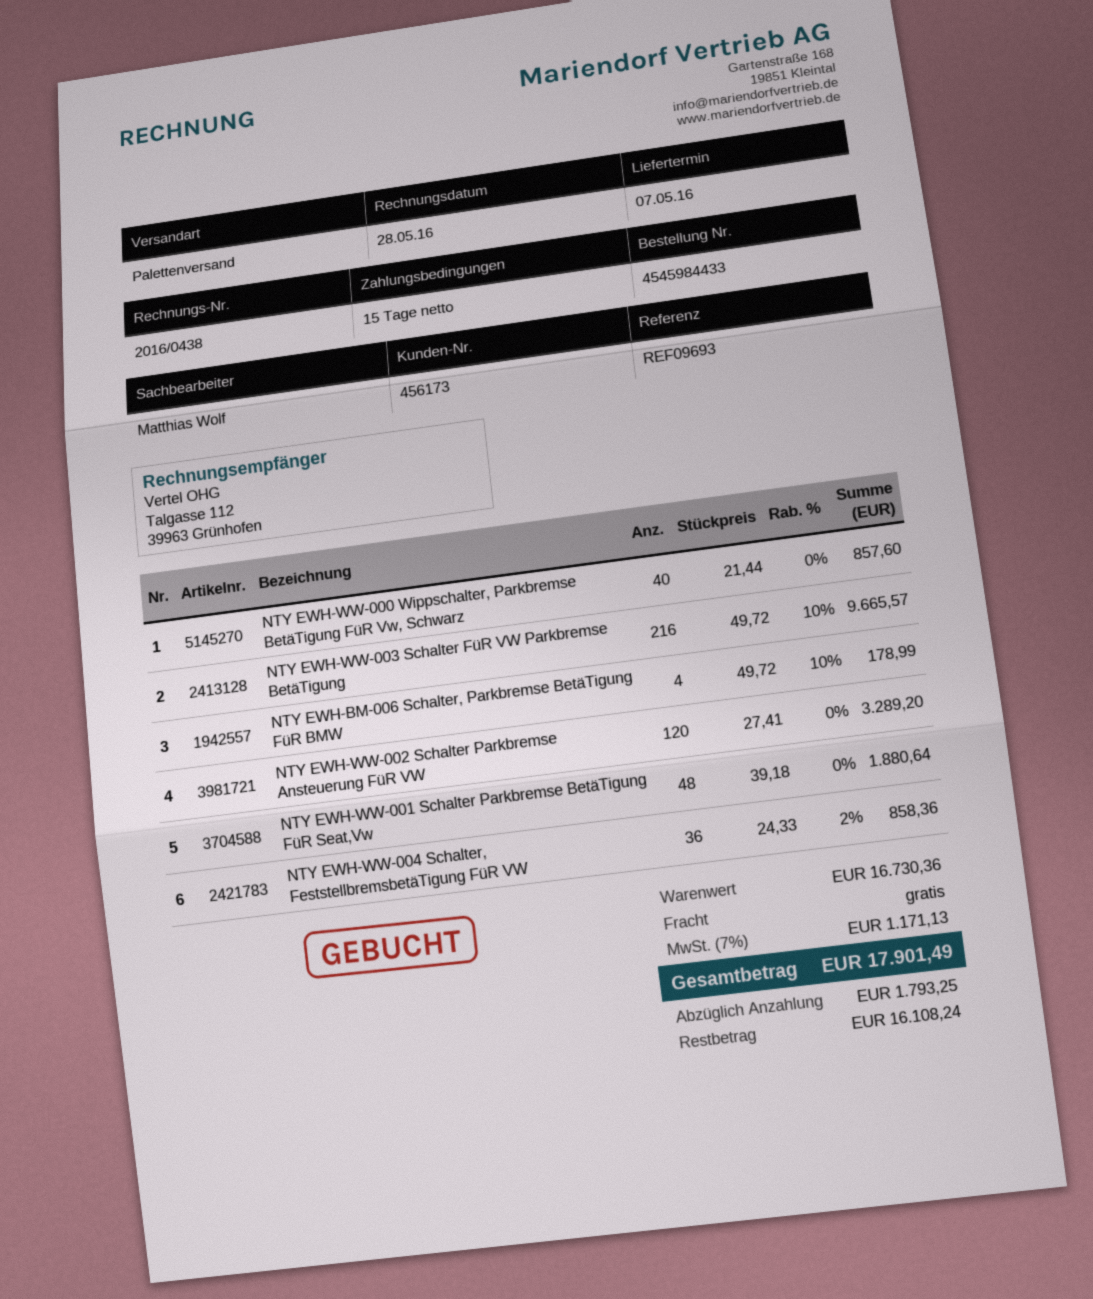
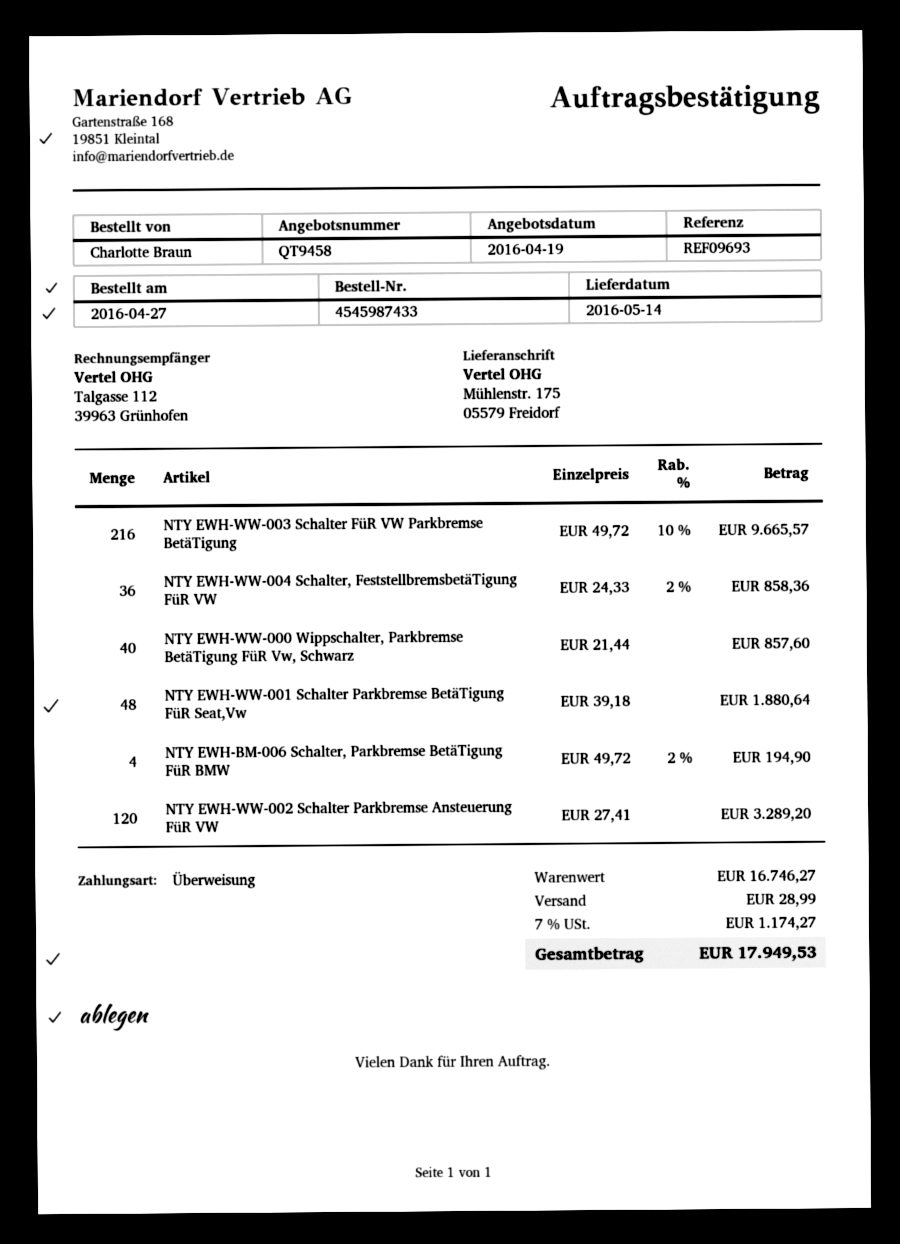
order number: 4545984433 -> 4545987433
delivery date: 2016-05-07 -> 2016-05-14
NTY EWH-BM-006 Schalter, Parkbremse BetäTigung FüR BMW: 4 x 49.72 - 10% = 178.99 -> 4 x 49.72 - 2% = 194.90
subtotal: 16730.36 -> 16746.27
shipping: 0.00 -> 28.99
tax: 7% = 1171.13 -> 7% = 1174.27
total: 17901.49 -> 17949.53

